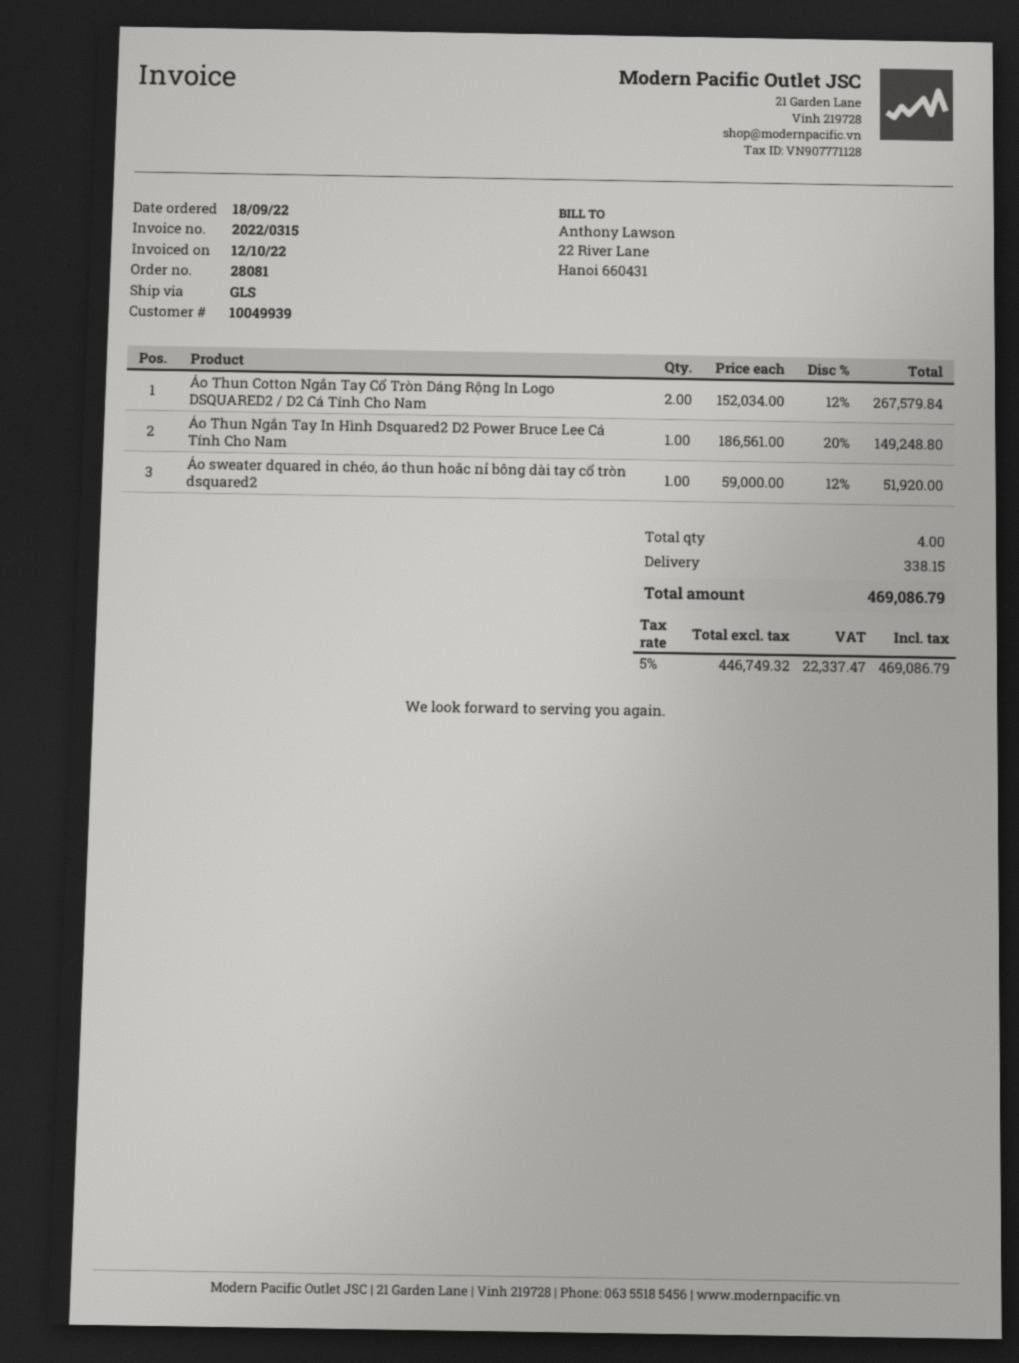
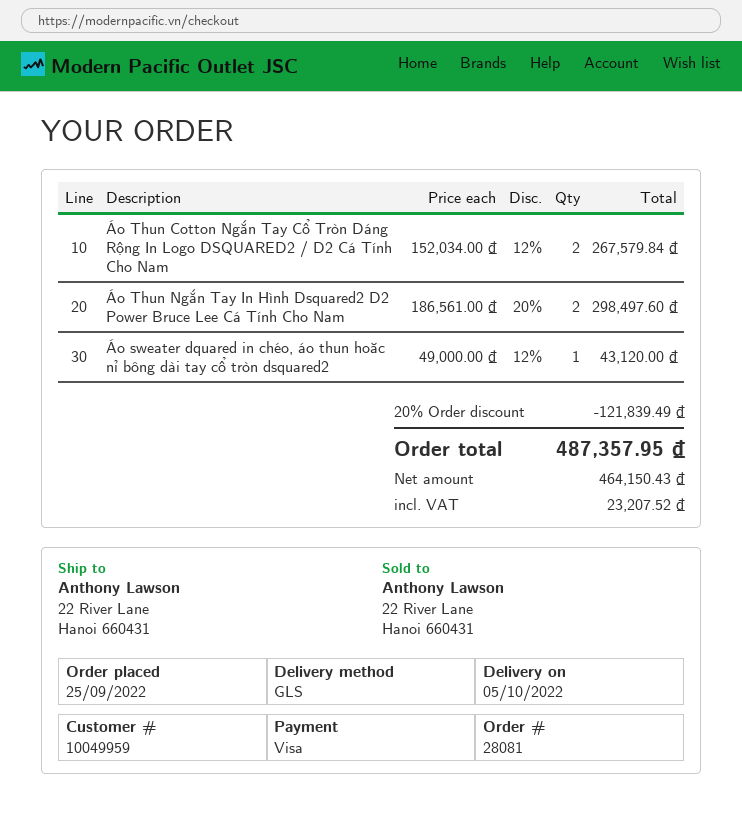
order date: 2022-09-18 -> 2022-09-25
customer number: 10049939 -> 10049959
Áo Thun Ngắn Tay In Hình Dsquared2 D2 Power Bruce Lee Cá Tính Cho Nam: 1 x 186561.00 - 20% = 149248.80 -> 2 x 186561.00 - 20% = 298497.60
Áo sweater dquared in chéo, áo thun hoăc nỉ bông dài tay cổ tròn dsquared2: 1 x 59000.00 - 12% = 51920.00 -> 1 x 49000.00 - 12% = 43120.00
discount: none -> 20% = 121839.49
shipping: 338.15 -> none
net: 446749.32 -> 464150.43
tax: 22337.47 -> 23207.52
total: 469086.79 -> 487357.95

